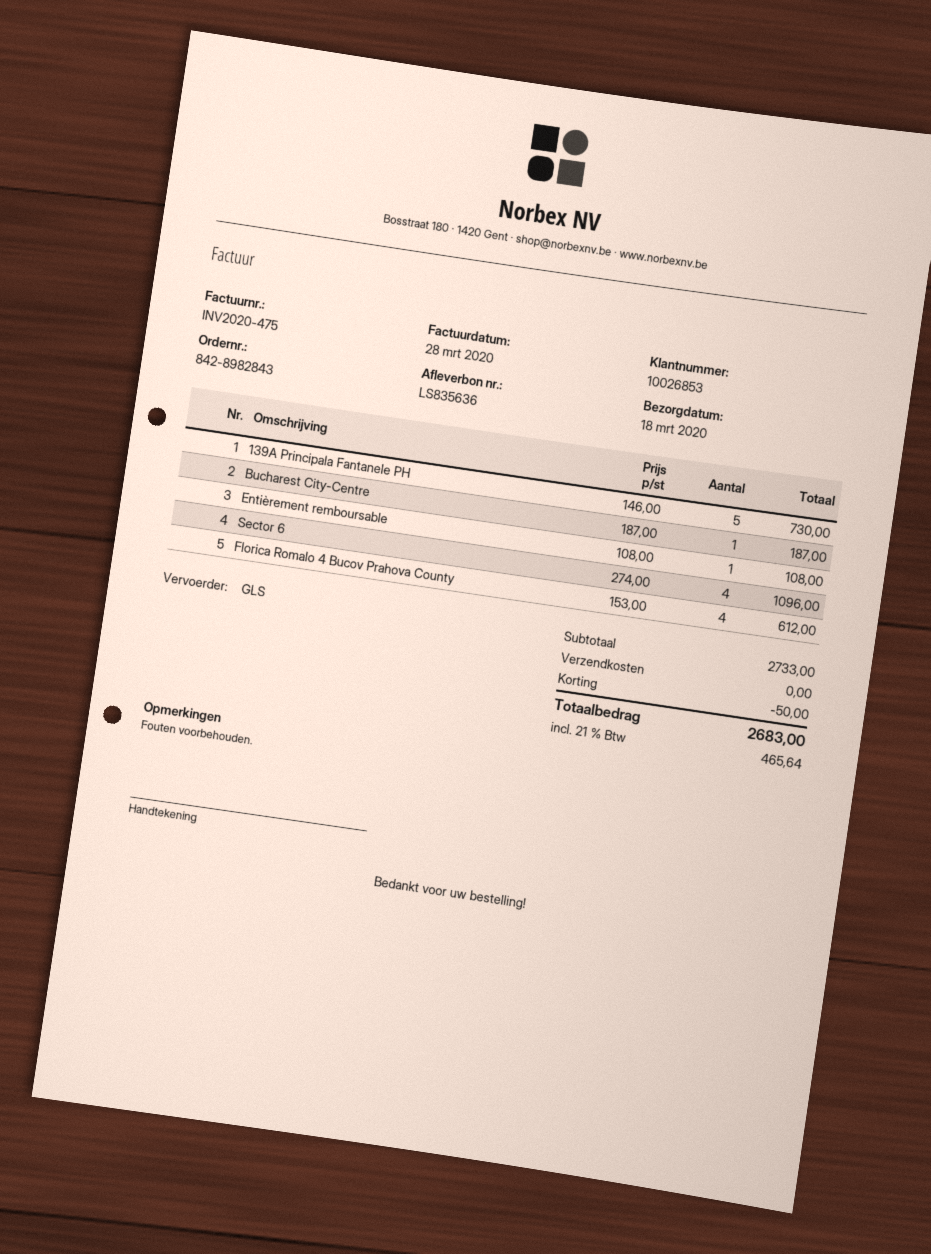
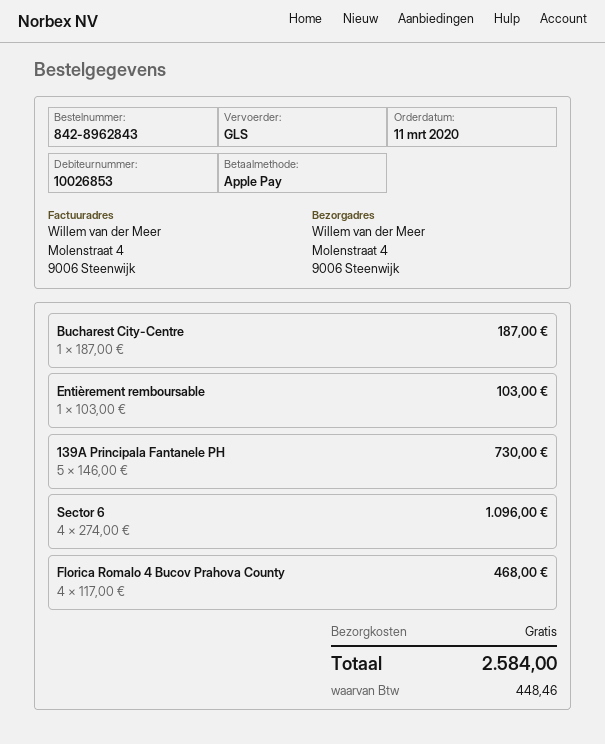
order number: 842-8982843 -> 842-8962843
Entièrement remboursable: 1 x 108.00 = 108.00 -> 1 x 103.00 = 103.00
Florica Romalo 4 Bucov Prahova County: 4 x 153.00 = 612.00 -> 4 x 117.00 = 468.00
discount: 50.00 -> none
tax: 465.64 -> 448.46
total: 2683.00 -> 2584.00

